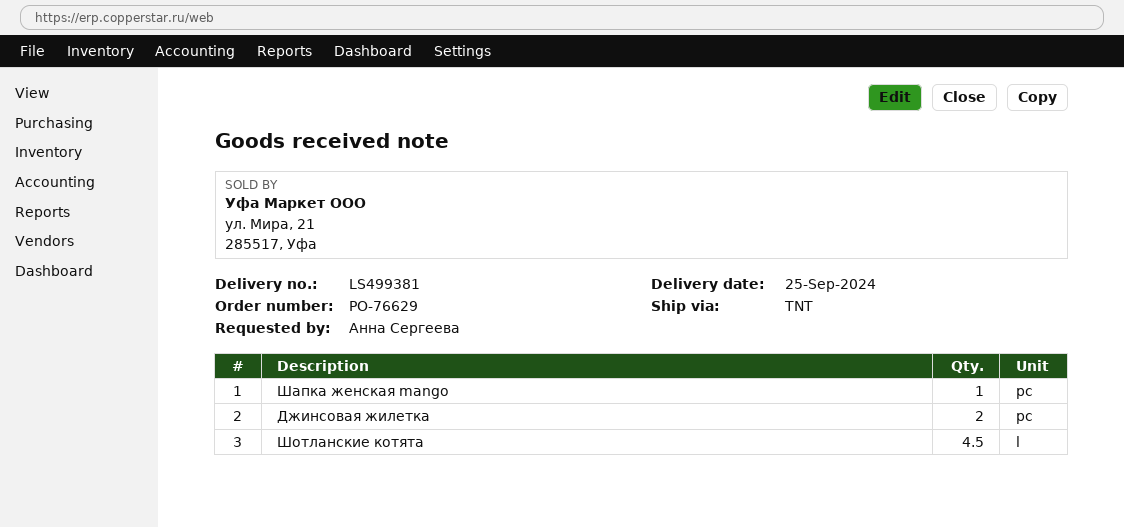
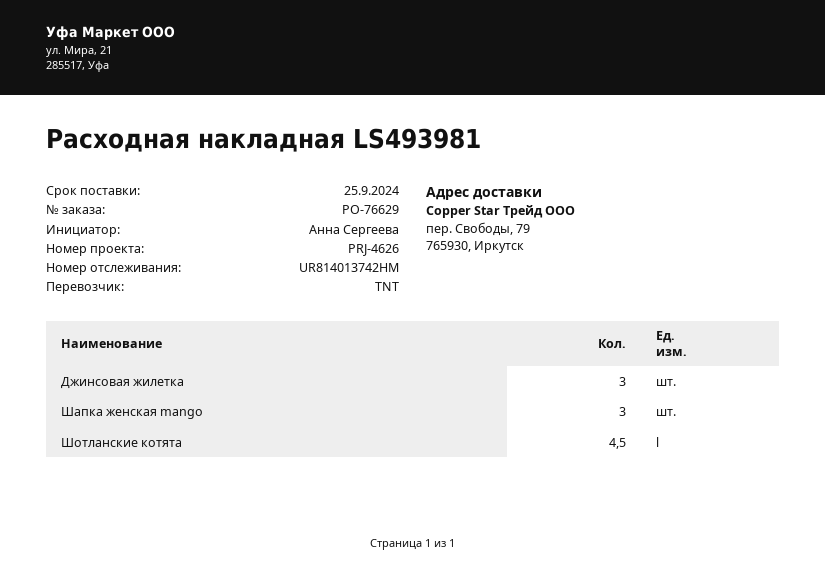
delivery note number: LS499381 -> LS493981
Шапка женская mango: 1 -> 3
Джинсовая жилетка: 2 -> 3

